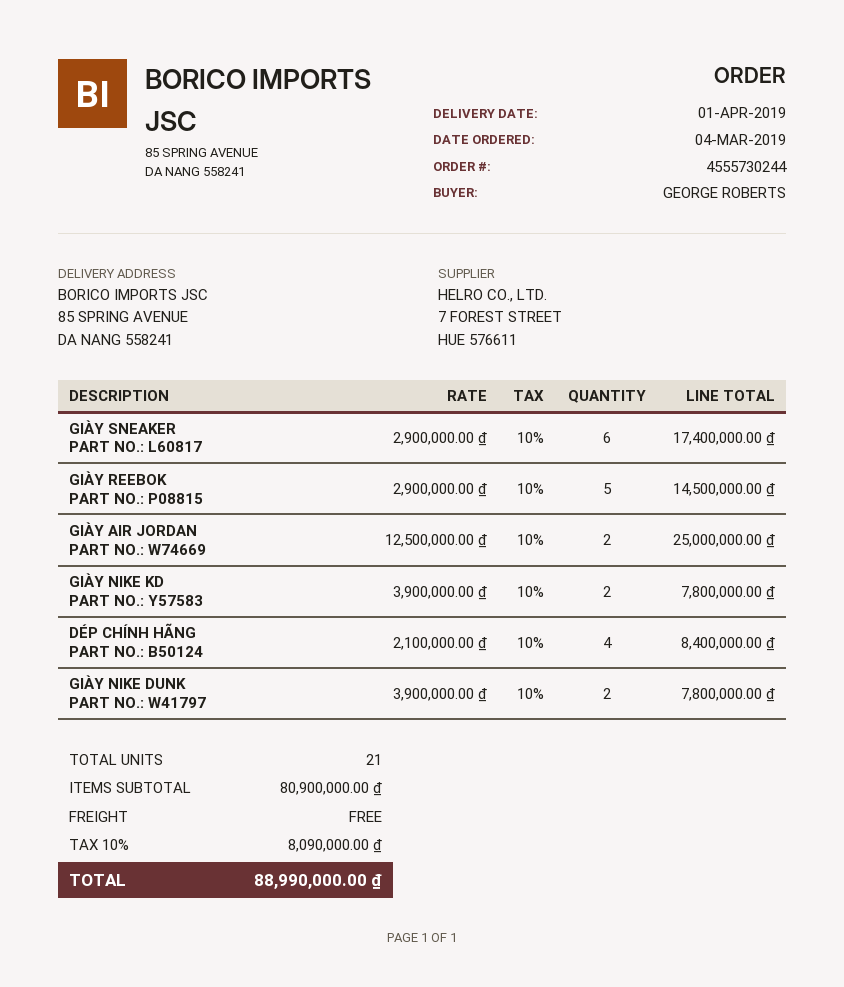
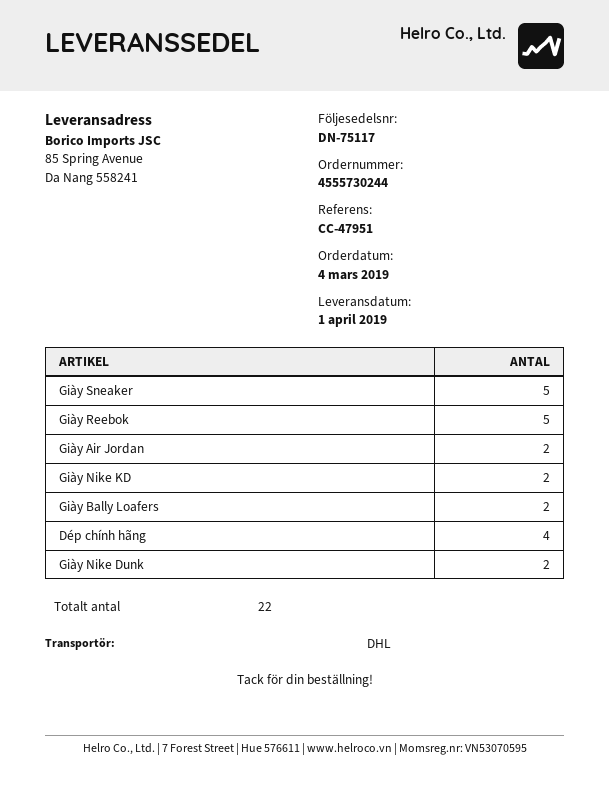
GIÀY SNEAKER: 6 -> 5
Giày Bally Loafers: none -> 2
total quantity: 21 -> 22

